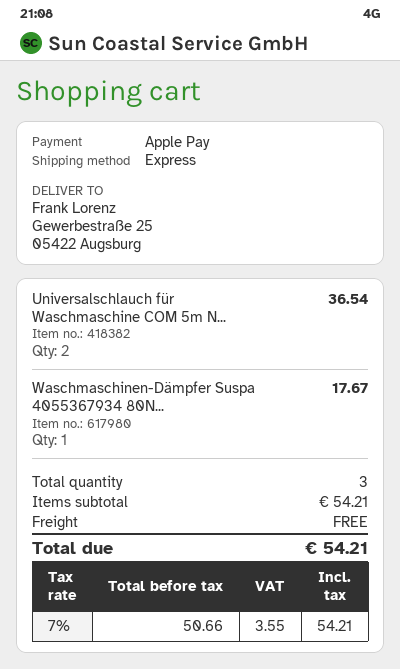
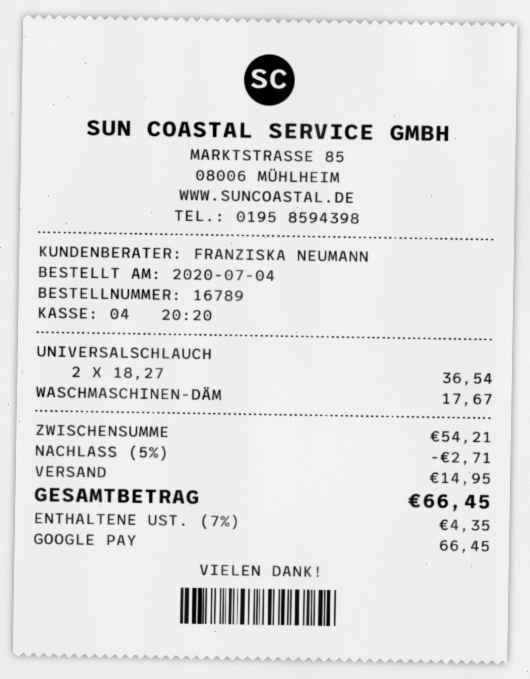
payment method: Apple Pay -> Google Pay
discount: none -> 5% = 2.71
shipping: 0.00 -> 14.95
tax: 7% = 3.55 -> 7% = 4.35
total: 54.21 -> 66.45

